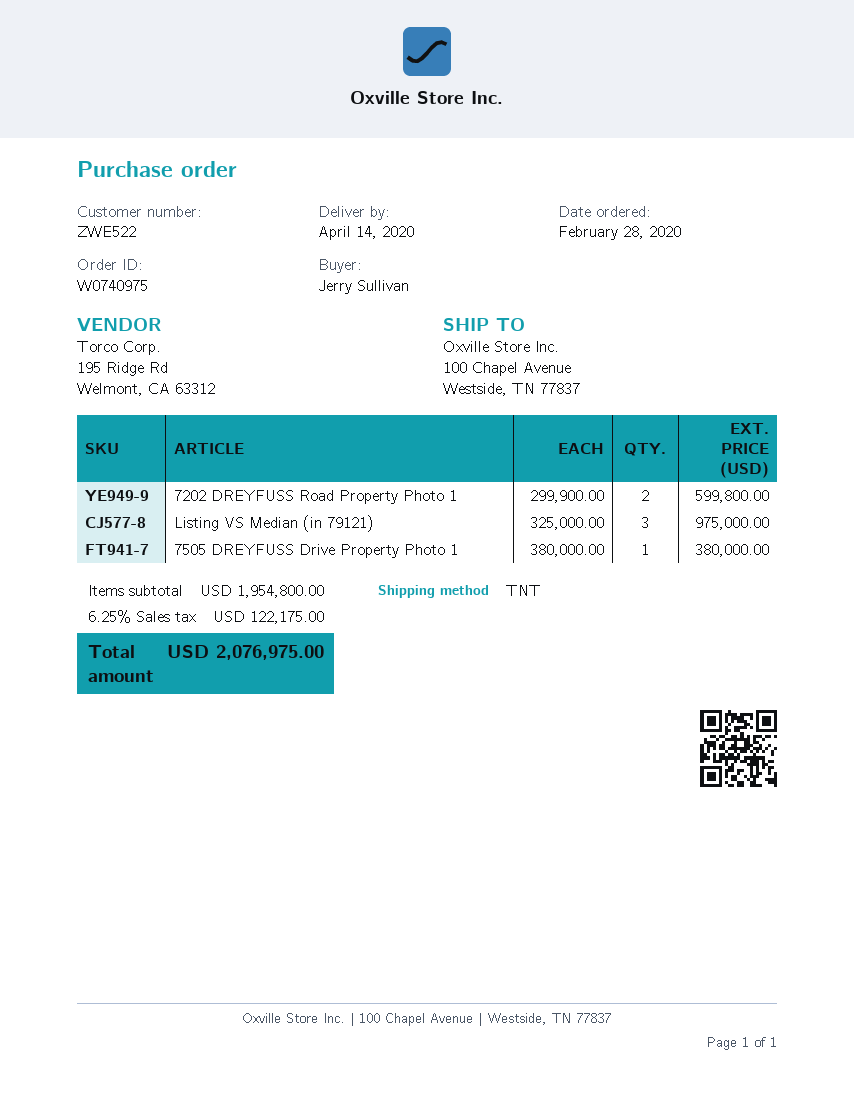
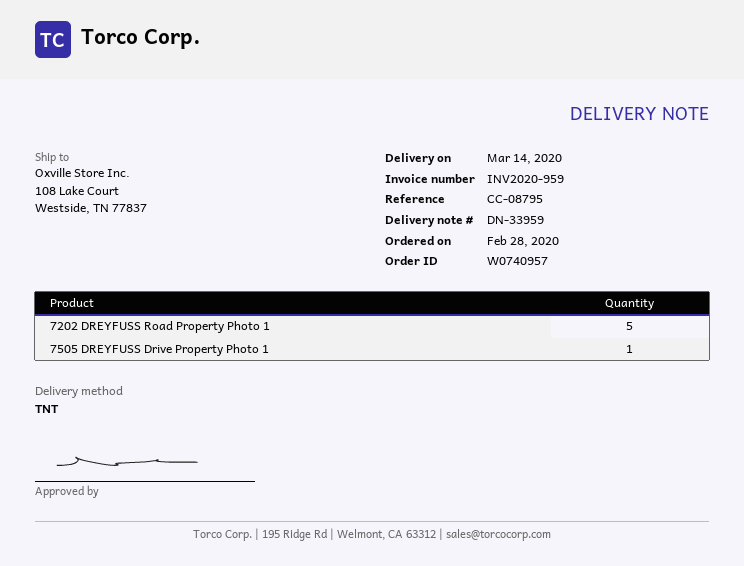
order number: W0740975 -> W0740957
delivery date: 2020-04-14 -> 2020-03-14
ship to: 100 Chapel Avenue, Westside, TN 77837 -> 108 Lake Court, Westside, TN 77837
7202 DREYFUSS Road Property Photo 1: 2 -> 5
Listing VS Median (in 79121): 3 -> none

